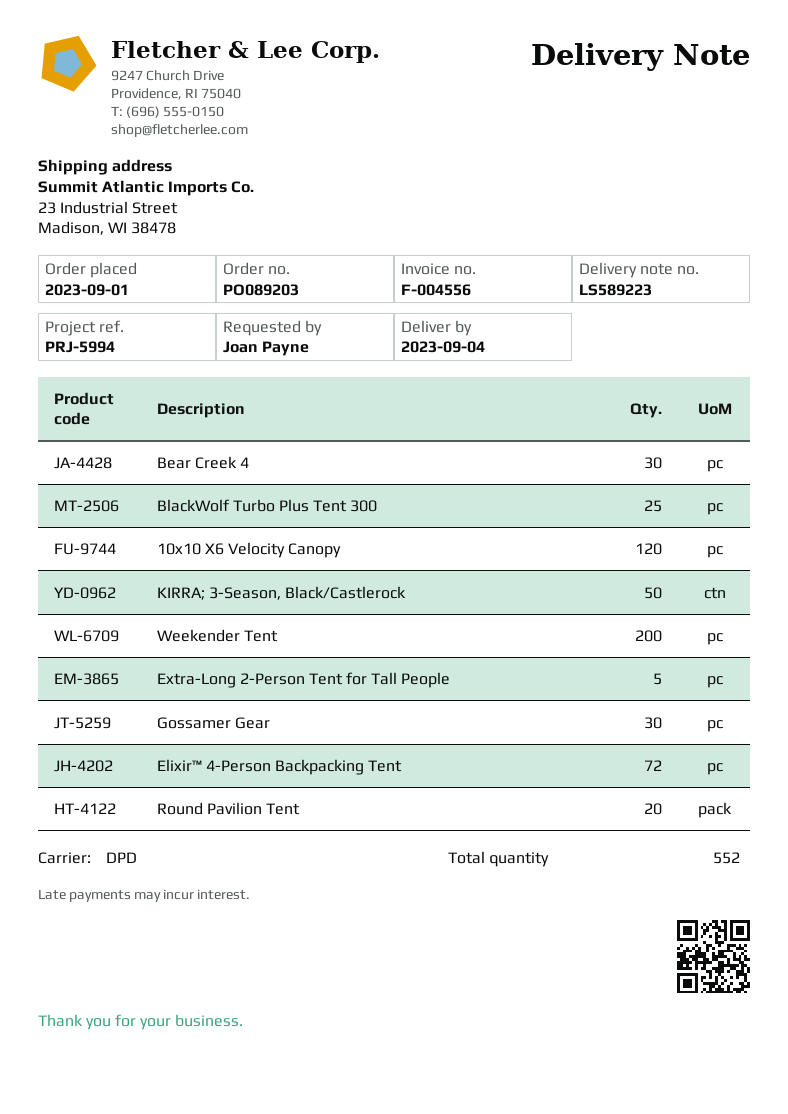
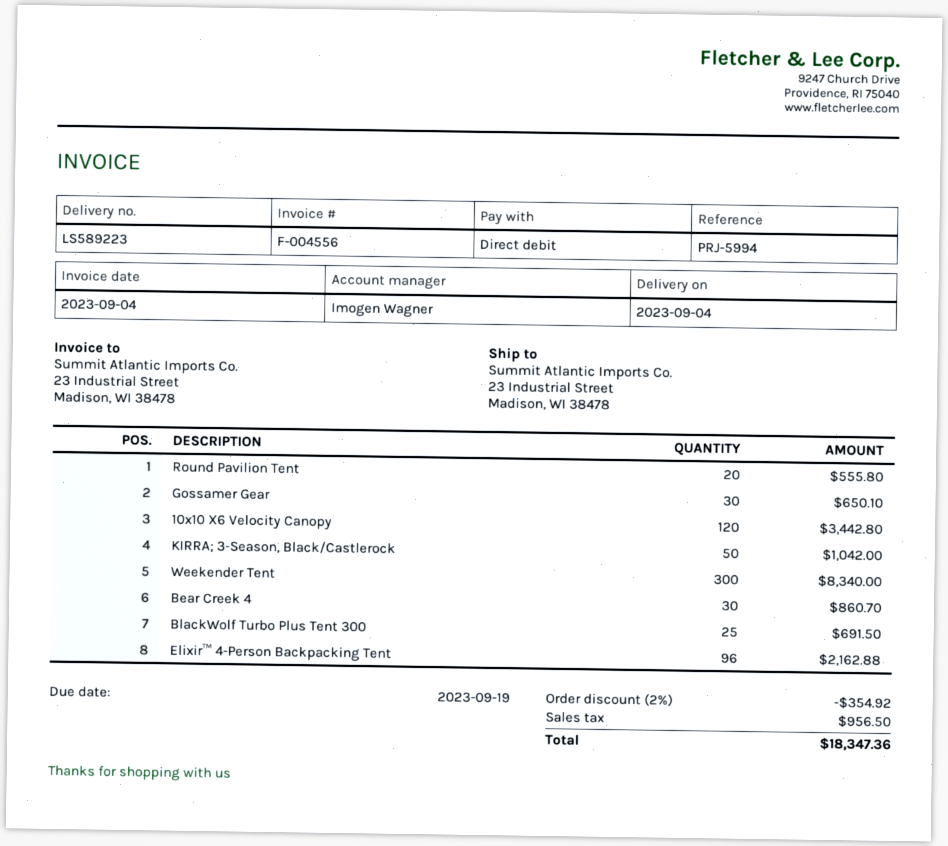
Weekender Tent: 200 -> 300
Extra-Long 2-Person Tent for Tall People: 5 -> none
Elixir™ 4-Person Backpacking Tent: 72 -> 96

